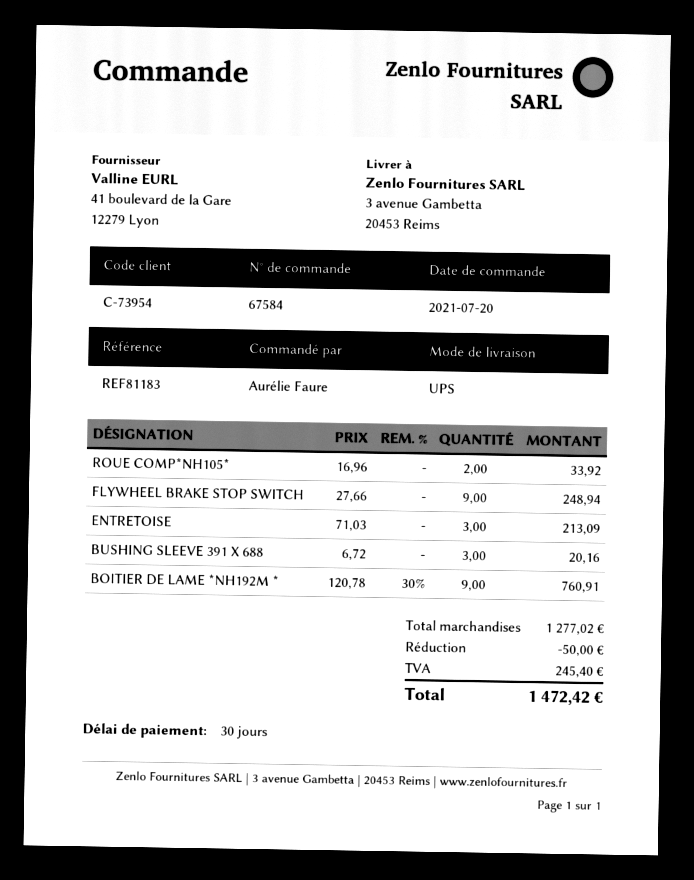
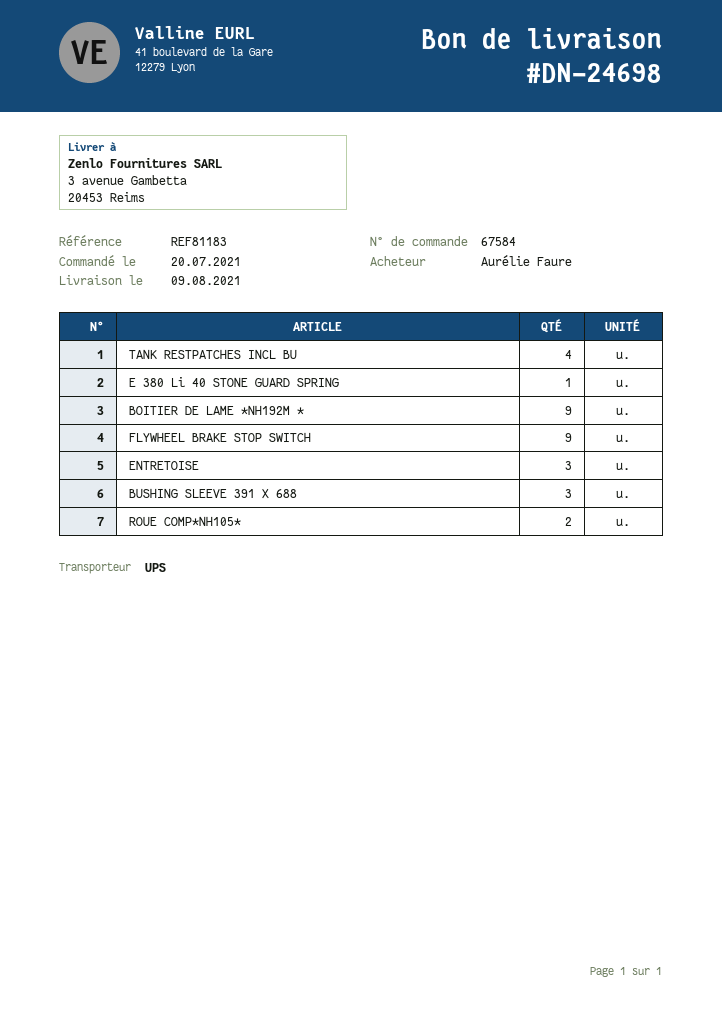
TANK RESTPATCHES INCL BU: none -> 4
E 380 Li 40 STONE GUARD SPRING: none -> 1

